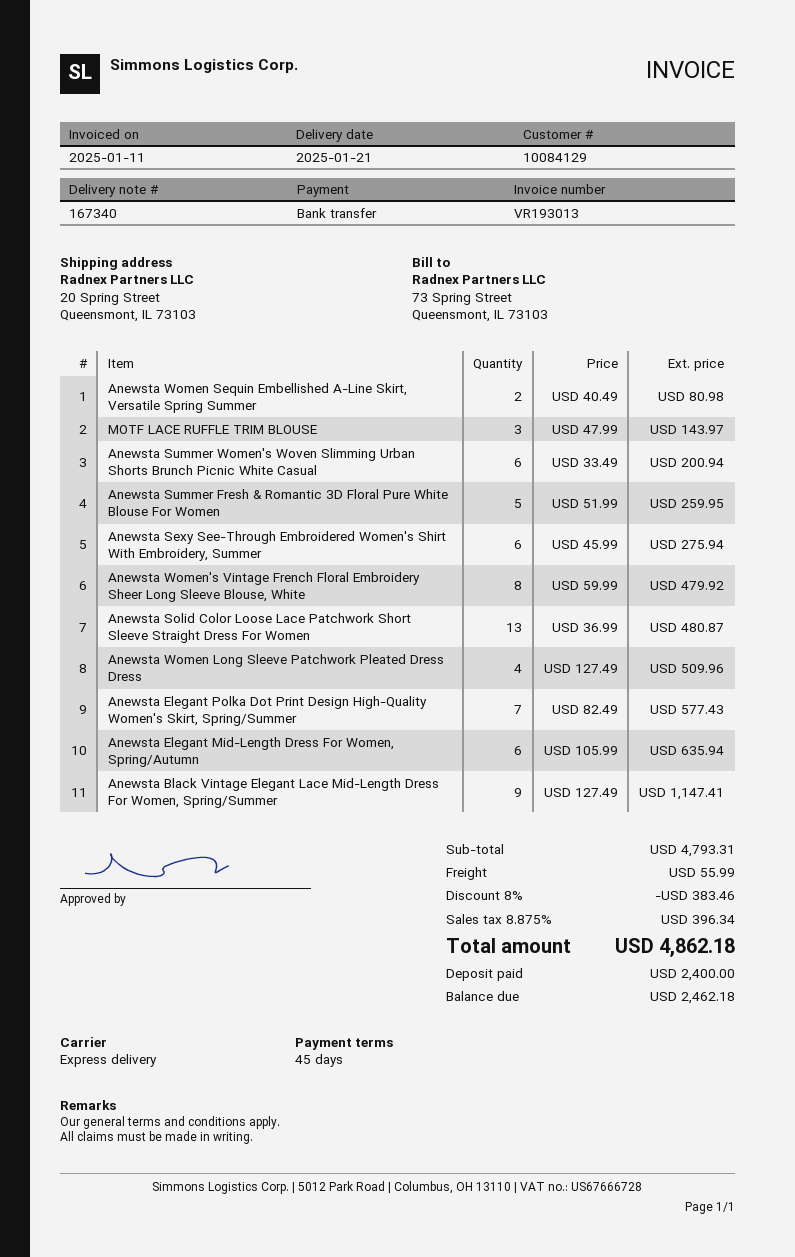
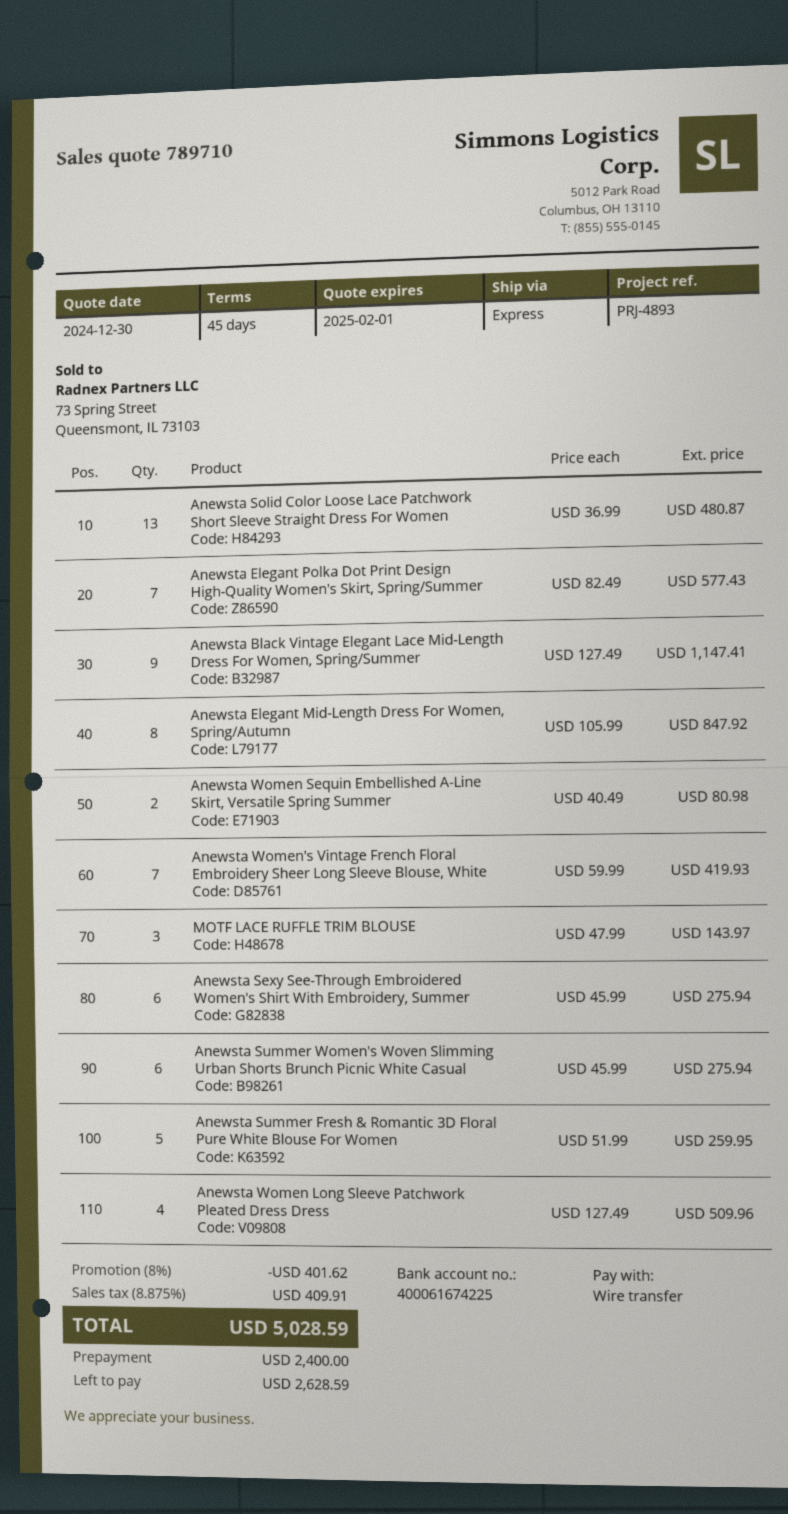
Anewsta Summer Women's Woven Slimming Urban Shorts Brunch Picnic White Casual: 6 x 33.49 = 200.94 -> 6 x 45.99 = 275.94
Anewsta Women's Vintage French Floral Embroidery Sheer Long Sleeve Blouse, White: 8 x 59.99 = 479.92 -> 7 x 59.99 = 419.93
Anewsta Elegant Mid-Length Dress For Women, Spring/Autumn: 6 x 105.99 = 635.94 -> 8 x 105.99 = 847.92
discount: 8% = 383.46 -> 8% = 401.62
shipping: 55.99 -> none
tax: 8.875% = 396.34 -> 8.875% = 409.91
total: 4862.18 -> 5028.59
balance: 2462.18 -> 2628.59

